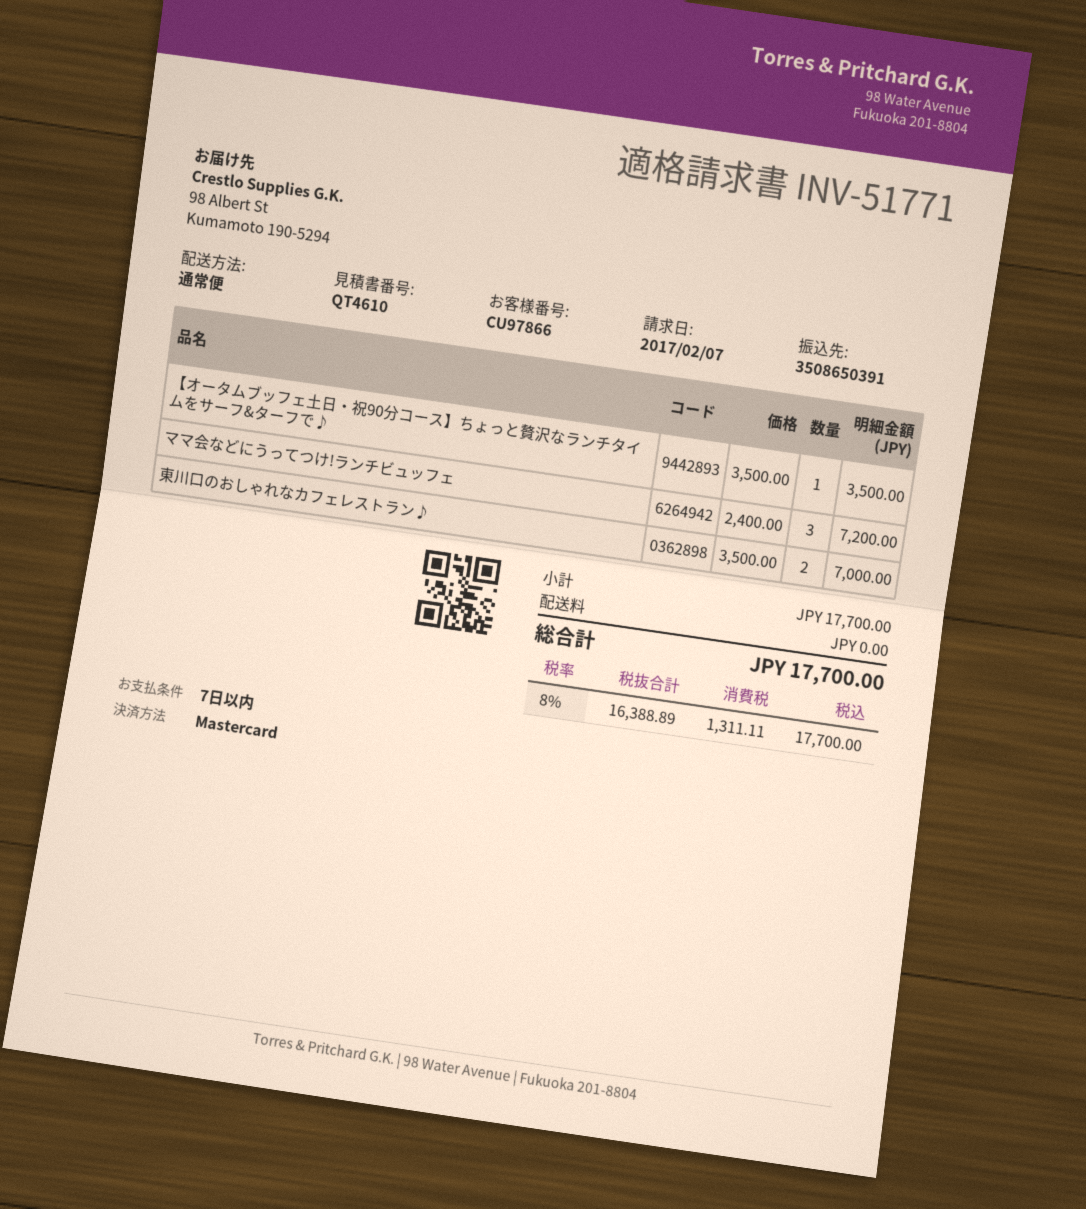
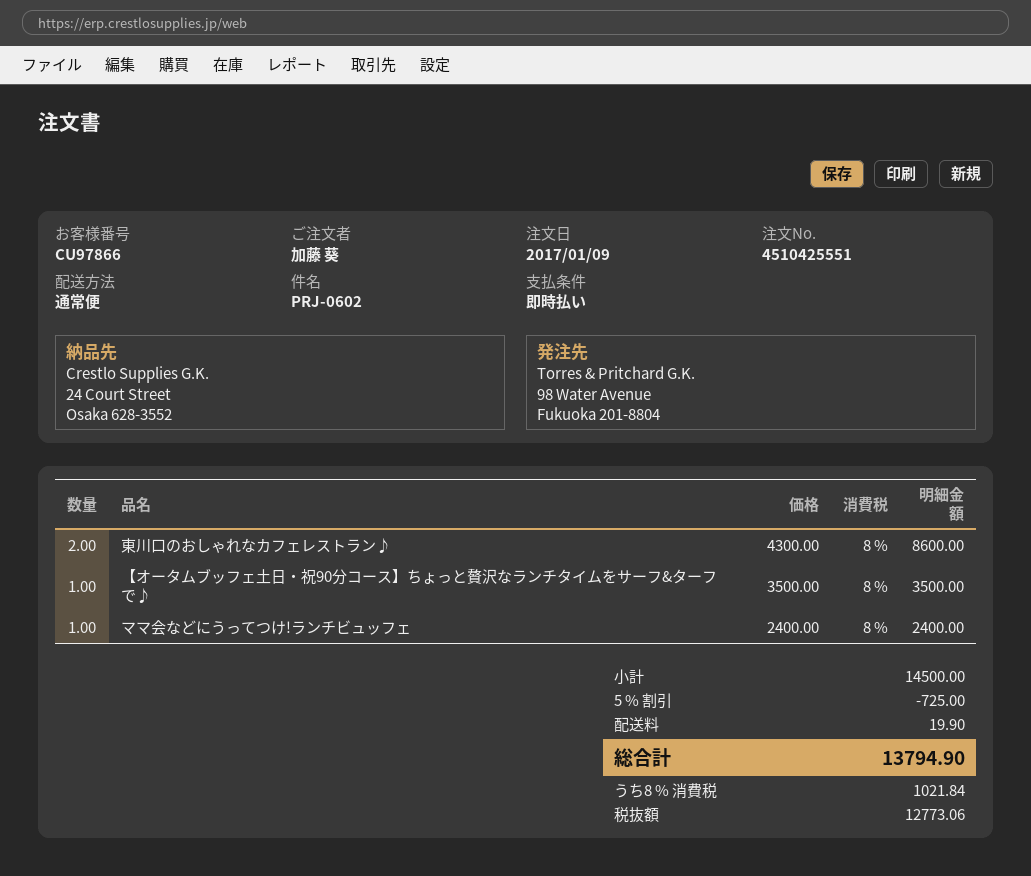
payment terms: 7 days -> on receipt
ship to: 98 Albert St, Kumamoto 190-5294 -> 24 Court Street, Osaka 628-3552
ママ会などにうってつけ!ランチビュッフェ: 3 x 2400.00 = 7200.00 -> 1 x 2400.00 = 2400.00
東川口のおしゃれなカフェレストラン♪: 2 x 3500.00 = 7000.00 -> 2 x 4300.00 = 8600.00
subtotal: 17700.00 -> 14500.00
discount: none -> 5% = 725.00
shipping: 0.00 -> 19.90
net: 16388.89 -> 12773.06
tax: 8% = 1311.11 -> 8% = 1021.84
total: 17700.00 -> 13794.90

